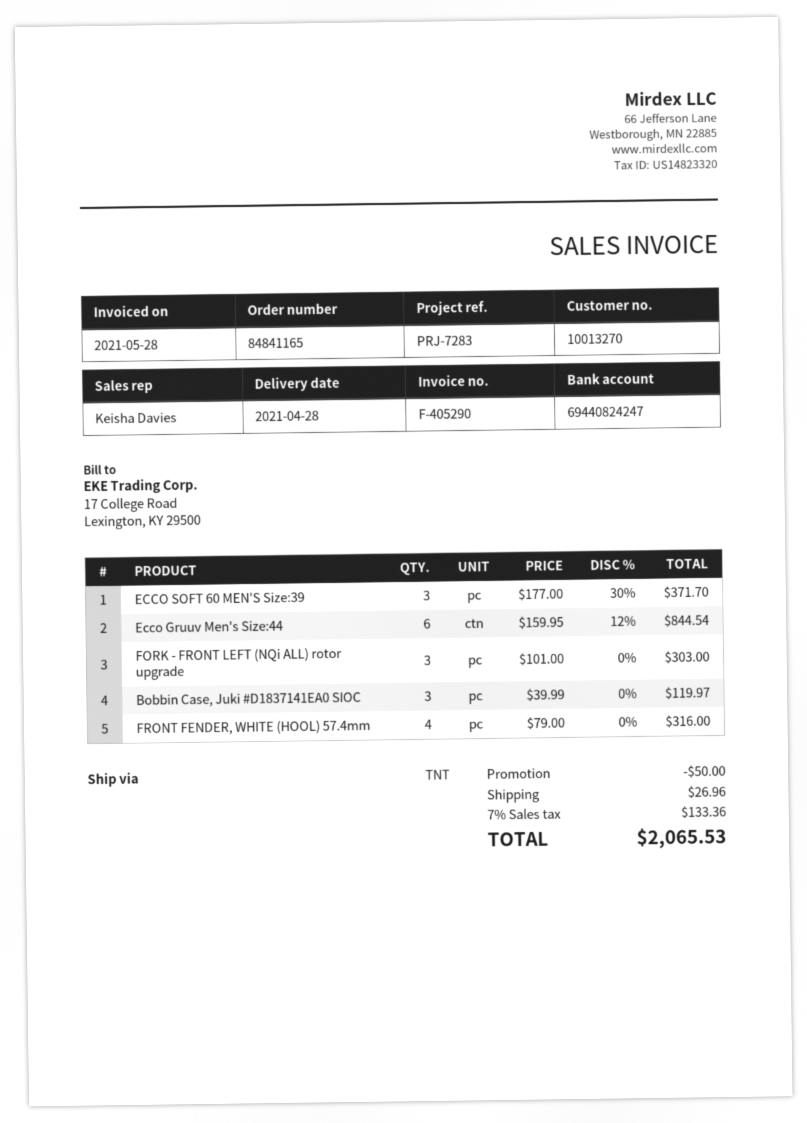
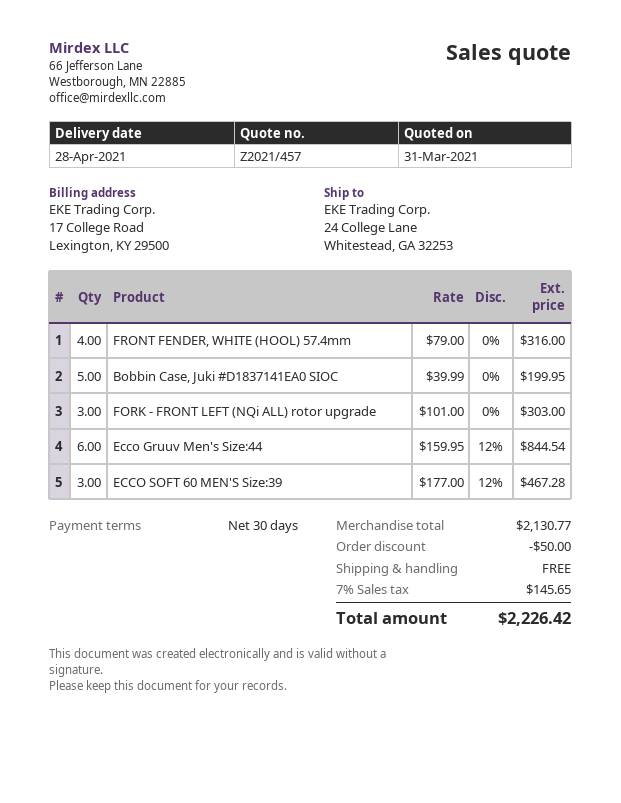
ECCO SOFT 60 MEN'S Size:39: 3 x 177.00 - 30% = 371.70 -> 3 x 177.00 - 12% = 467.28
Bobbin Case, Juki #D1837141EA0 SIOC: 3 x 39.99 = 119.97 -> 5 x 39.99 = 199.95
shipping: 26.96 -> 0.00
tax: 7% = 133.36 -> 7% = 145.65
total: 2065.53 -> 2226.42

